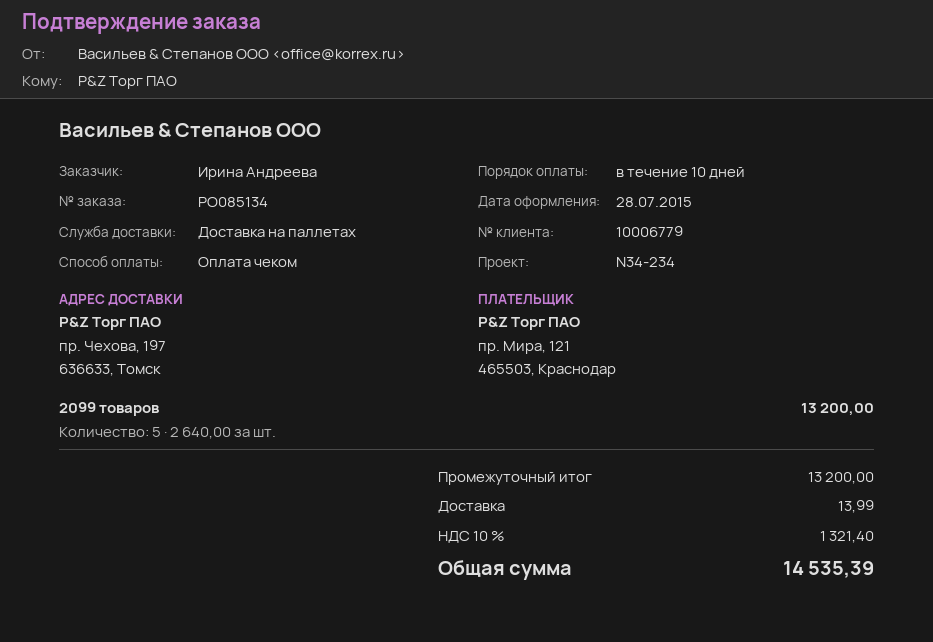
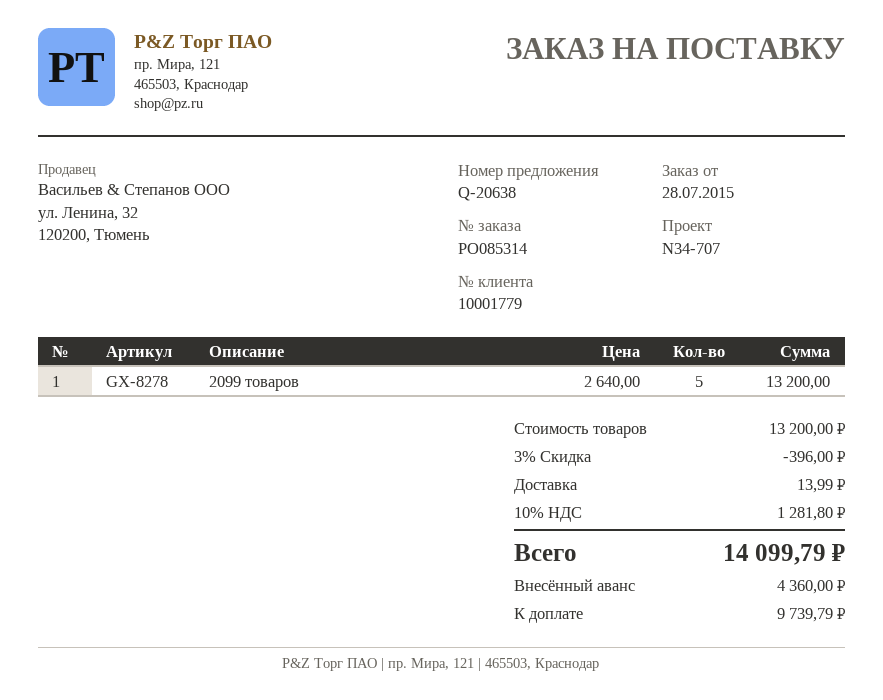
order number: PO085134 -> PO085314
customer number: 10006779 -> 10001779
reference: N34-234 -> N34-707
discount: none -> 3% = 396.00
tax: 10% = 1321.40 -> 10% = 1281.80
total: 14535.39 -> 14099.79

